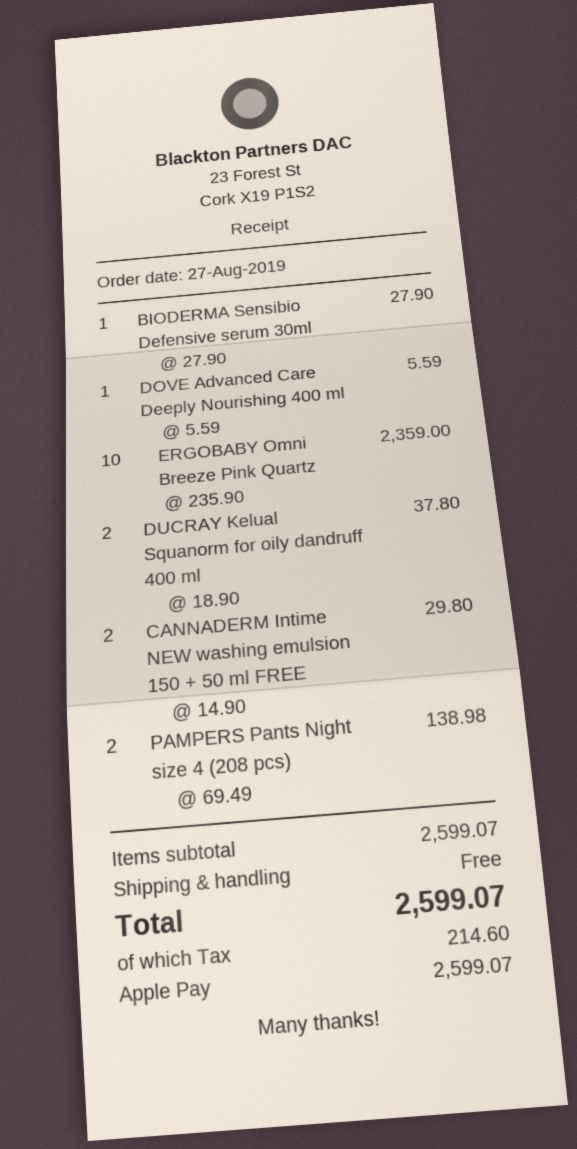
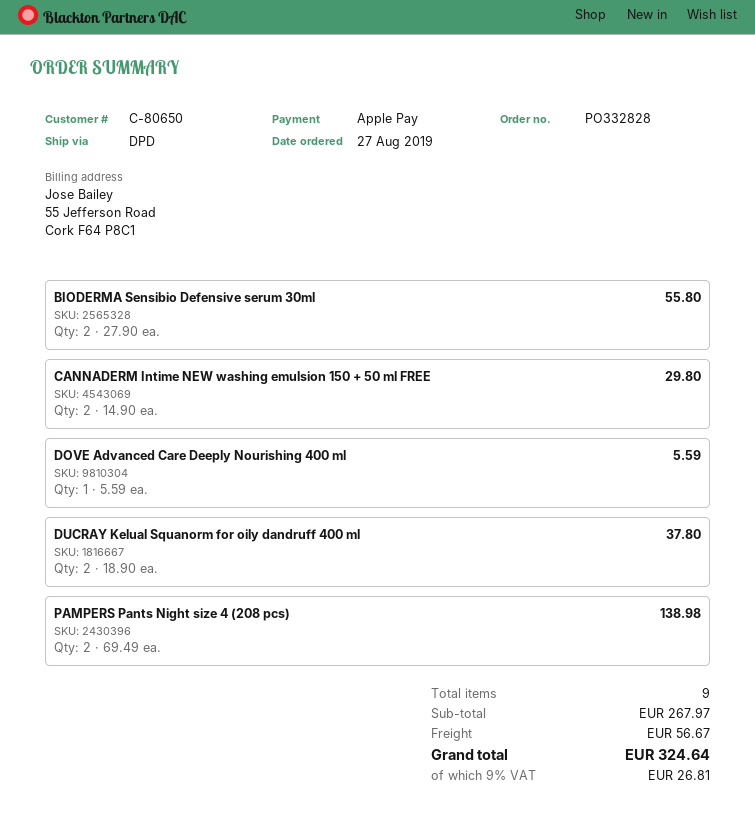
BIODERMA Sensibio Defensive serum 30ml: 1 x 27.90 = 27.90 -> 2 x 27.90 = 55.80
ERGOBABY Omni Breeze Pink Quartz: 10 x 235.90 = 2359.00 -> none
subtotal: 2599.07 -> 267.97
shipping: 0.00 -> 56.67
tax: 214.60 -> 26.81
total: 2599.07 -> 324.64

